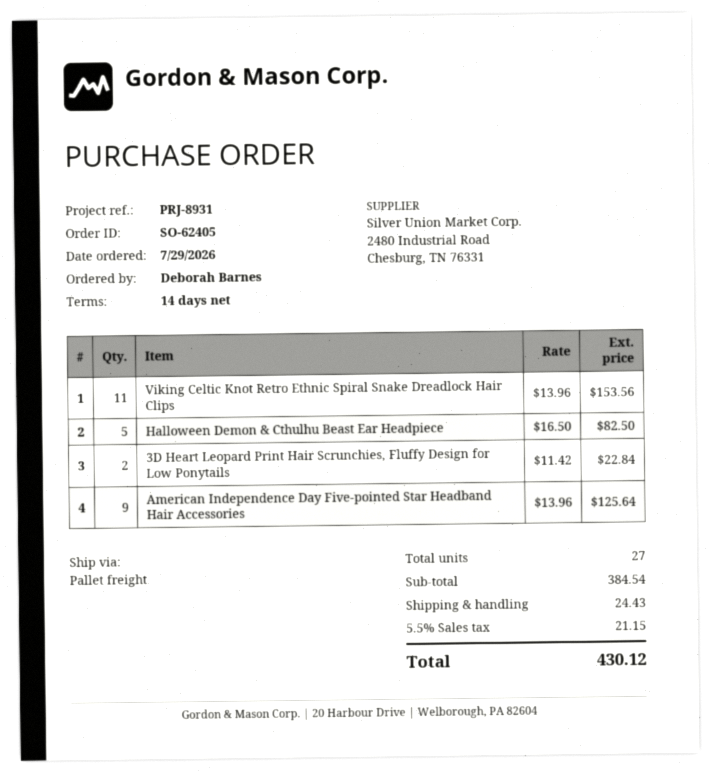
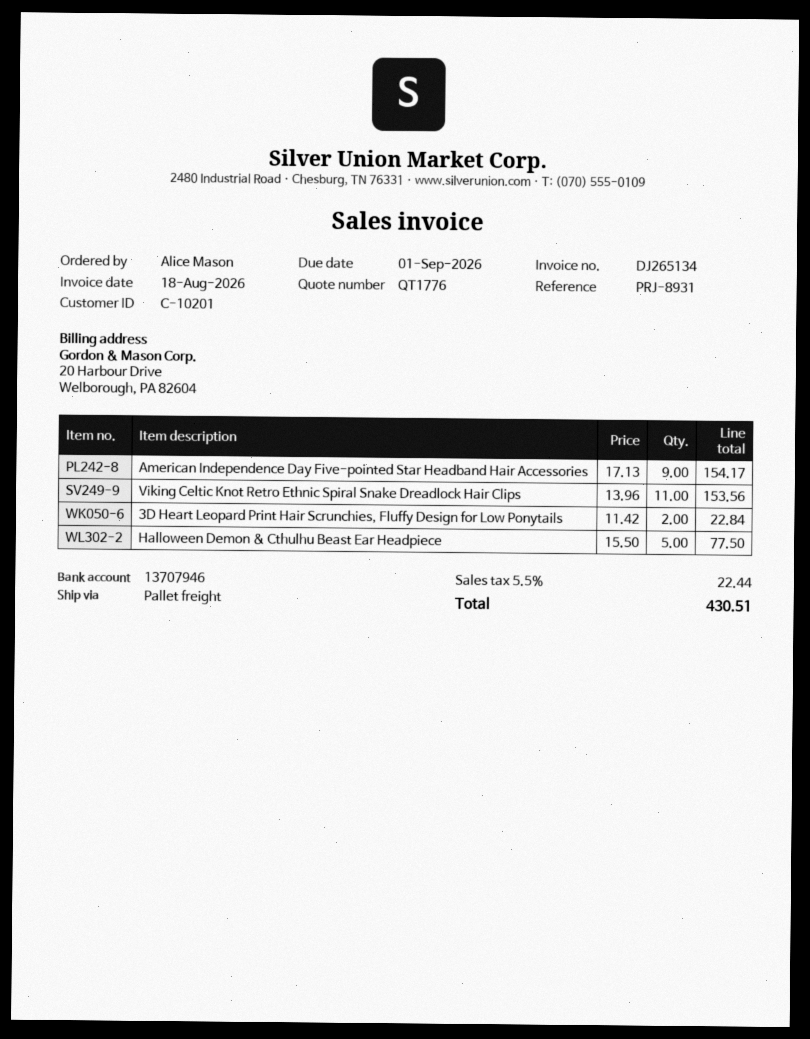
ordered by: Deborah Barnes -> Alice Mason
Halloween Demon & Cthulhu Beast Ear Headpiece: 5 x 16.50 = 82.50 -> 5 x 15.50 = 77.50
American Independence Day Five-pointed Star Headband Hair Accessories: 9 x 13.96 = 125.64 -> 9 x 17.13 = 154.17
shipping: 24.43 -> none
tax: 5.5% = 21.15 -> 5.5% = 22.44
total: 430.12 -> 430.51

